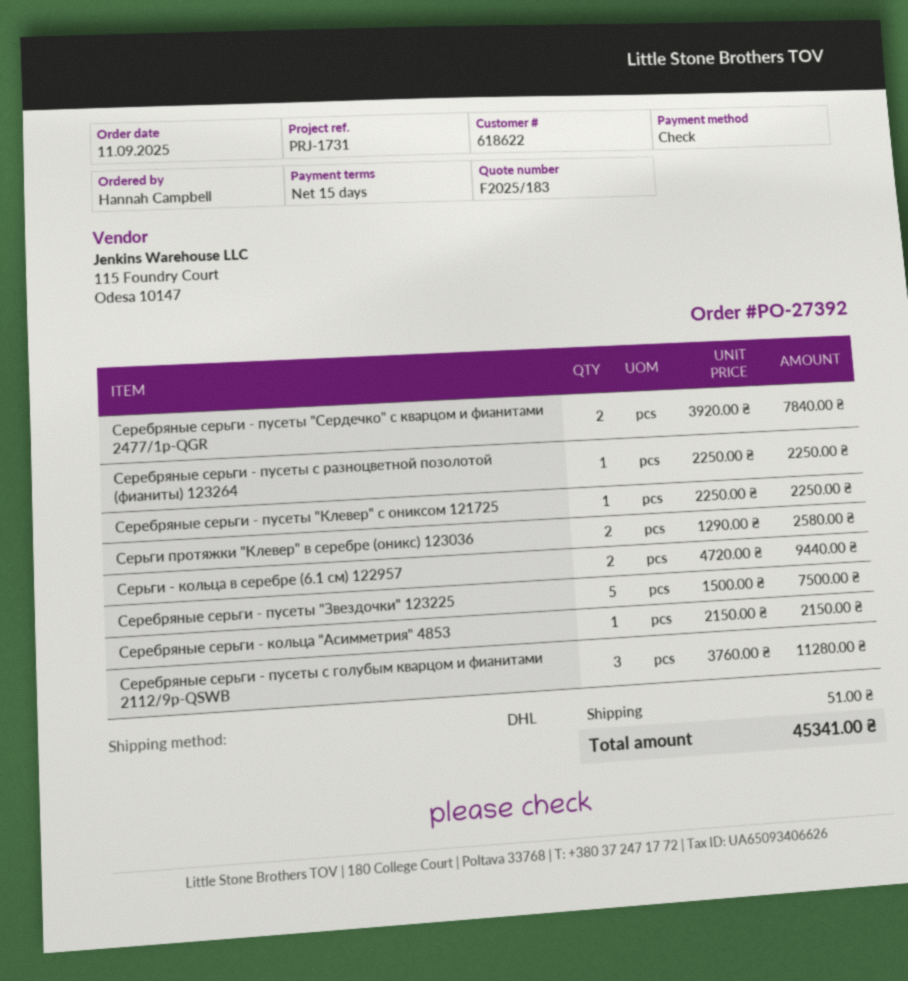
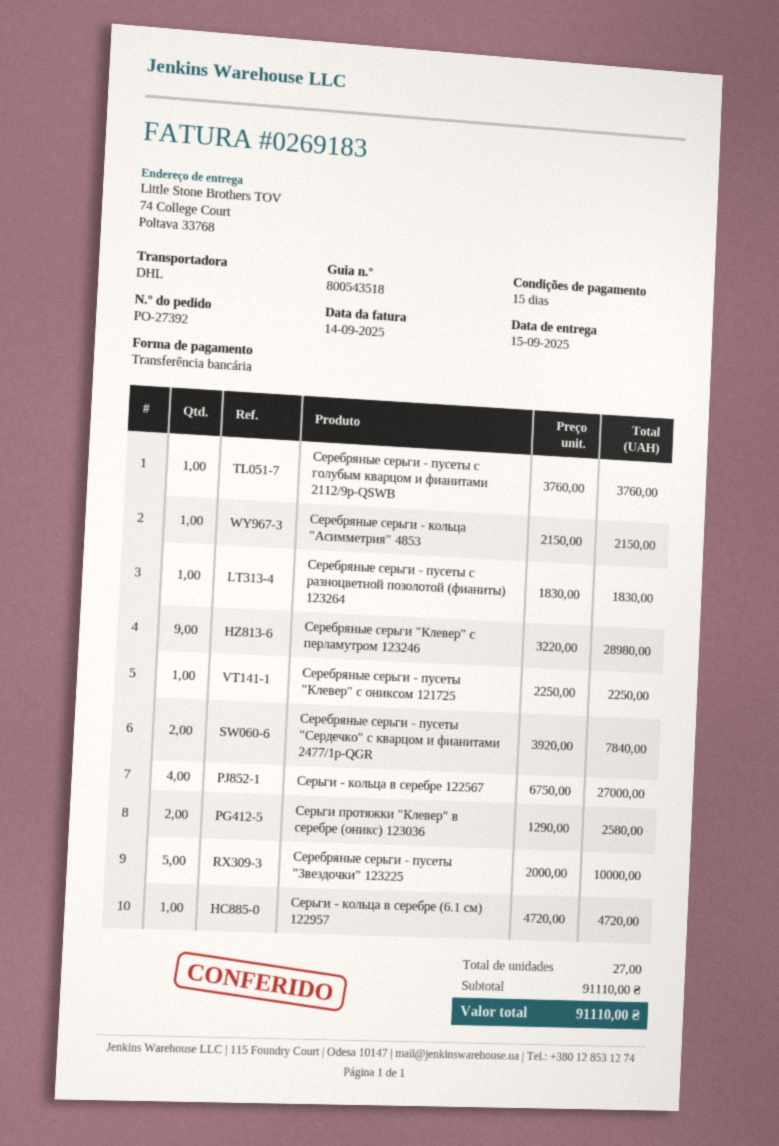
payment method: cheque -> bank transfer
Серебряные серьги - пусеты с разноцветной позолотой (фианиты) 123264: 1 x 2250.00 = 2250.00 -> 1 x 1830.00 = 1830.00
Серьги - кольца в серебре (6.1 см) 122957: 2 x 4720.00 = 9440.00 -> 1 x 4720.00 = 4720.00
Серебряные серьги - пусеты "Звездочки" 123225: 5 x 1500.00 = 7500.00 -> 5 x 2000.00 = 10000.00
Серебряные серьги - пусеты с голубым кварцом и фианитами 2112/9р-QSWB: 3 x 3760.00 = 11280.00 -> 1 x 3760.00 = 3760.00
Серебряные серьги "Клевер" с перламутром 123246: none -> 9 x 3220.00 = 28980.00
Серьги - кольца в серебре 122567: none -> 4 x 6750.00 = 27000.00
shipping: 51.00 -> none
total: 45341.00 -> 91110.00

